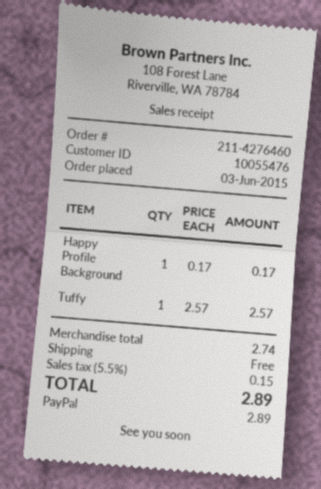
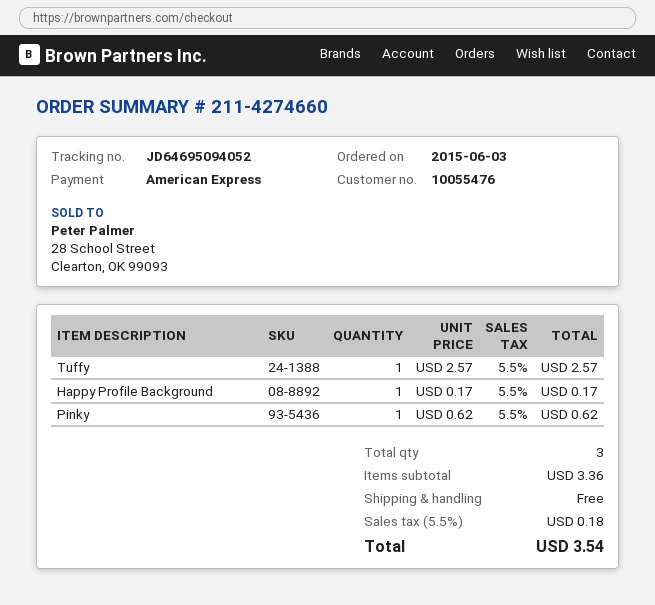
order number: 211-4276460 -> 211-4274660
payment method: PayPal -> American Express
Pinky: none -> 1 x 0.62 = 0.62
subtotal: 2.74 -> 3.36
tax: 5.5% = 0.15 -> 5.5% = 0.18
total: 2.89 -> 3.54

